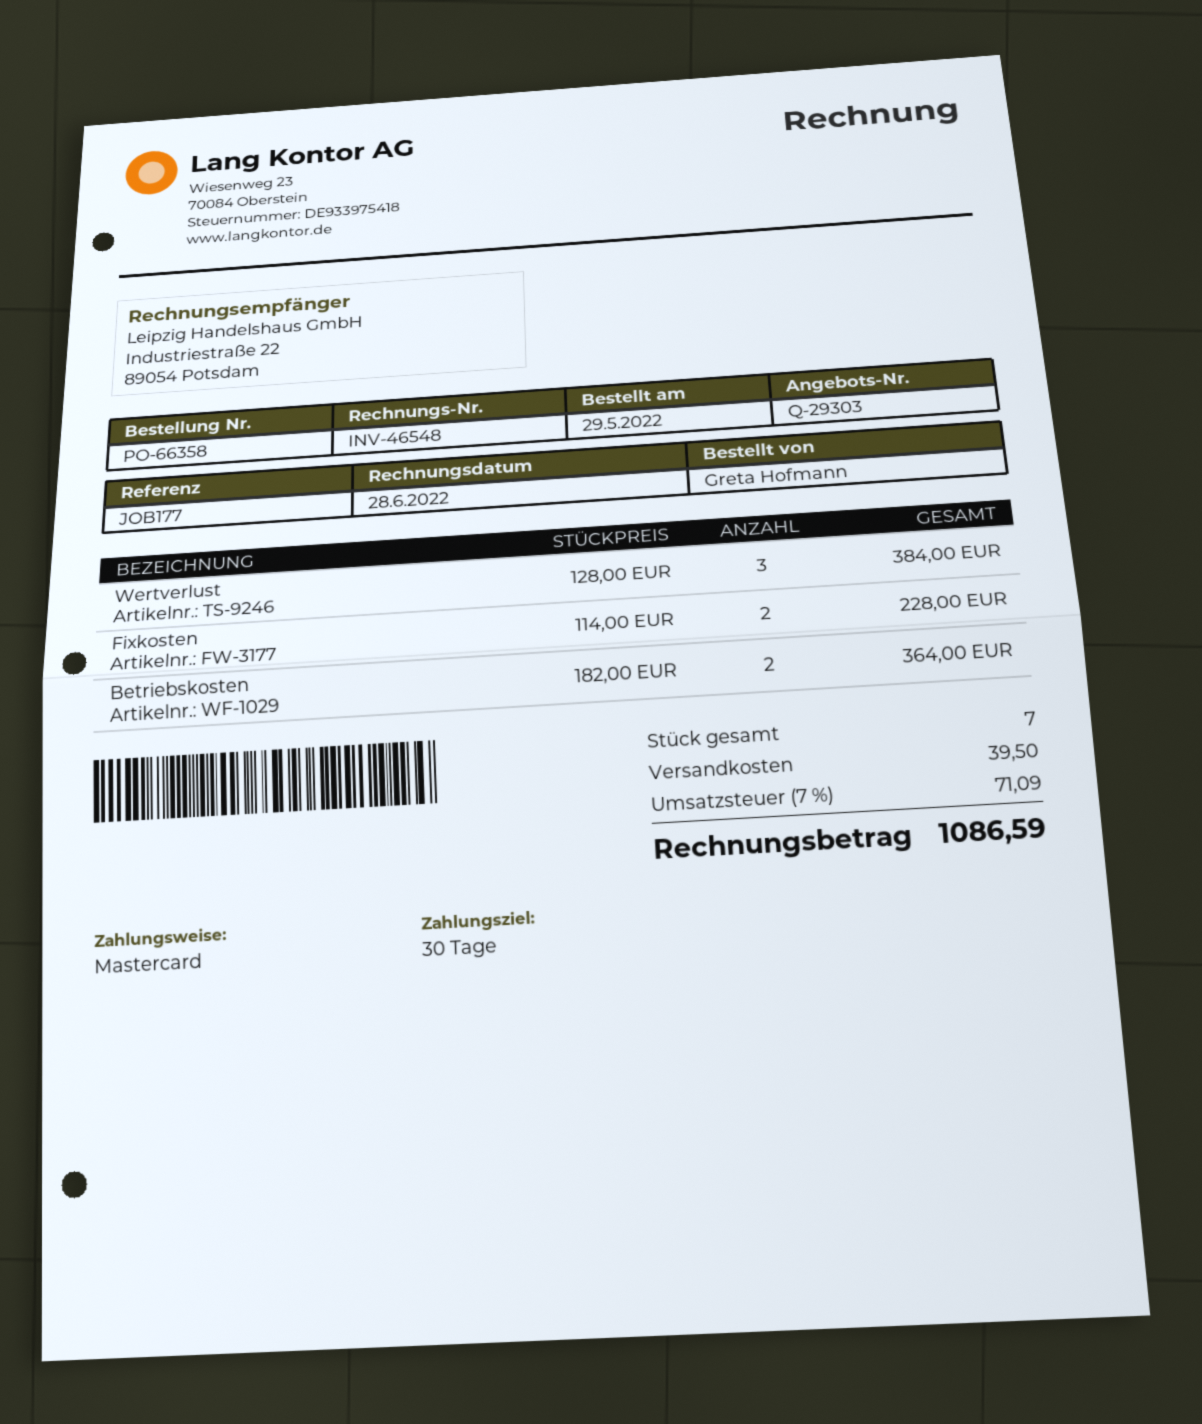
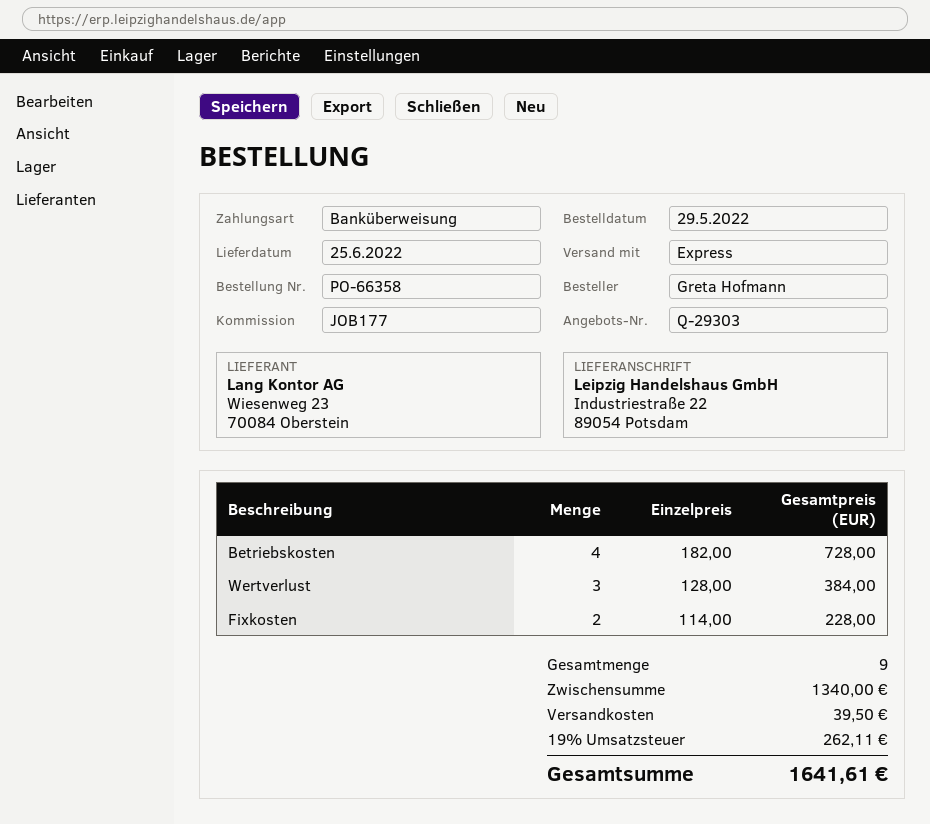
payment method: Mastercard -> bank transfer
Betriebskosten: 2 x 182.00 = 364.00 -> 4 x 182.00 = 728.00
total quantity: 7 -> 9
tax: 7% = 71.09 -> 19% = 262.11
total: 1086.59 -> 1641.61

